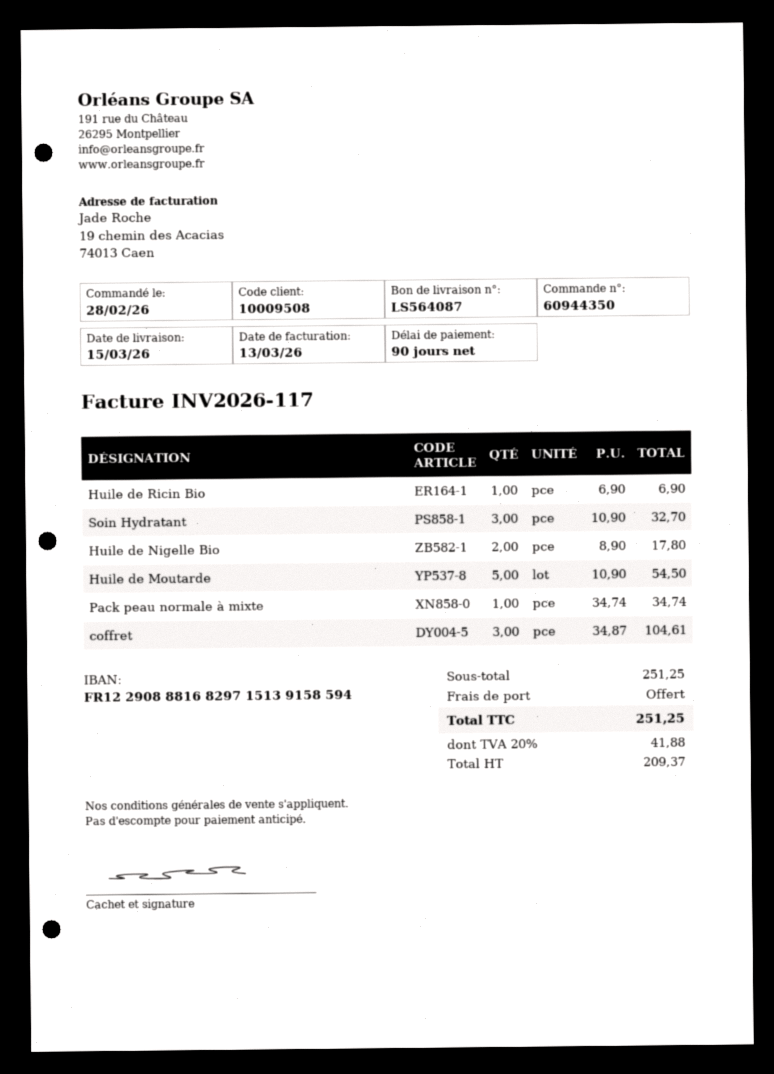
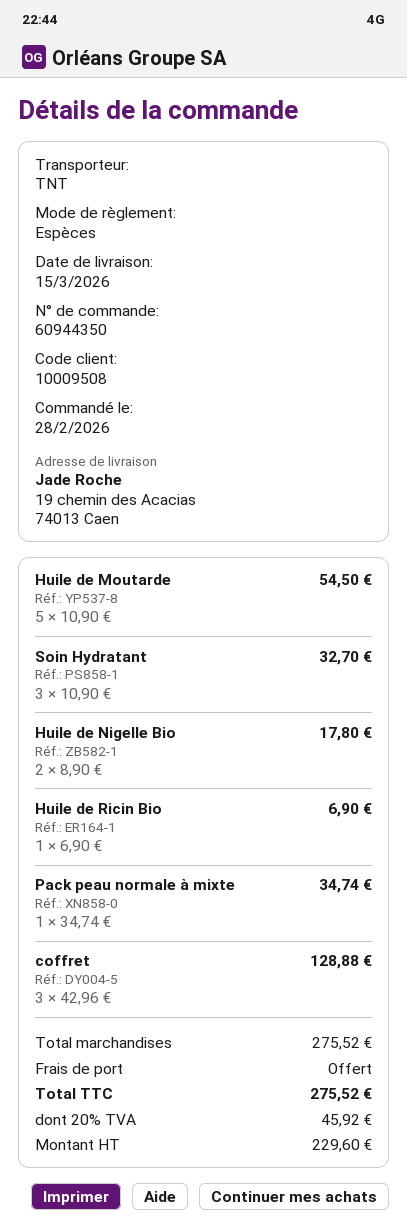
coffret: 3 x 34.87 = 104.61 -> 3 x 42.96 = 128.88
subtotal: 251.25 -> 275.52
net: 209.37 -> 229.60
tax: 20% = 41.88 -> 20% = 45.92
total: 251.25 -> 275.52

